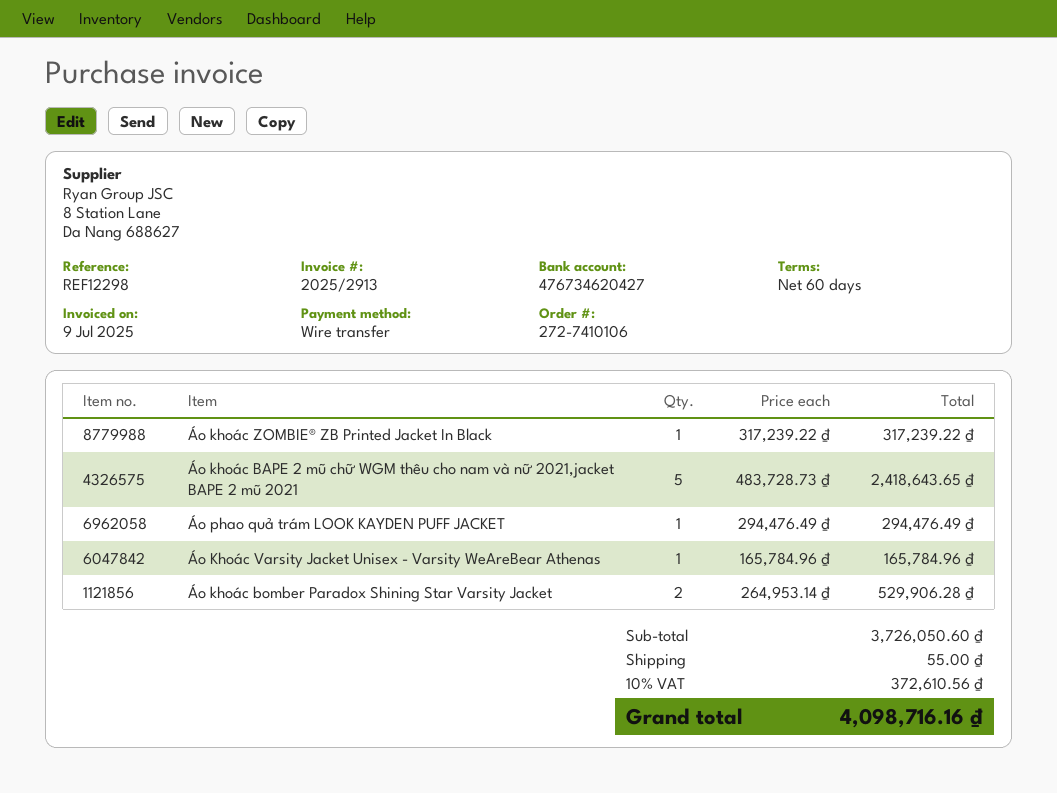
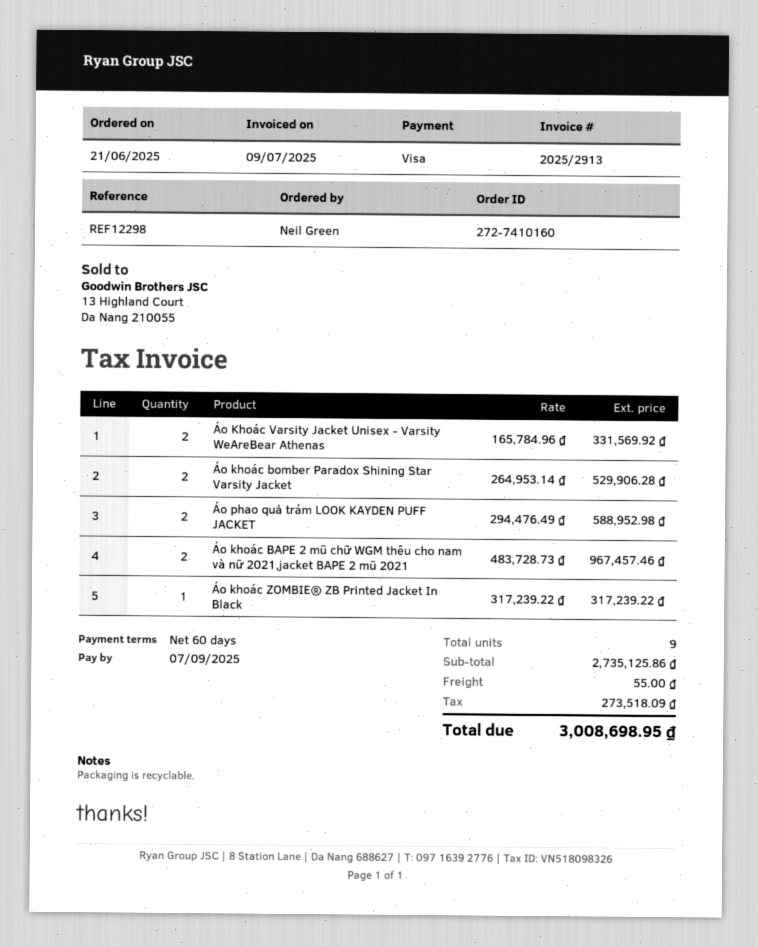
order number: 272-7410106 -> 272-7410160
payment method: bank transfer -> Visa
Áo khoác BAPE 2 mũ chữ WGM thêu cho nam và nữ 2021,jacket BAPE 2 mũ 2021: 5 x 483728.73 = 2418643.65 -> 2 x 483728.73 = 967457.46
Áo phao quả trám LOOK KAYDEN PUFF JACKET: 1 x 294476.49 = 294476.49 -> 2 x 294476.49 = 588952.98
Áo Khoác Varsity Jacket Unisex - Varsity WeAreBear Athenas: 1 x 165784.96 = 165784.96 -> 2 x 165784.96 = 331569.92
subtotal: 3726050.60 -> 2735125.86
tax: 372610.56 -> 273518.09
total: 4098716.16 -> 3008698.95

